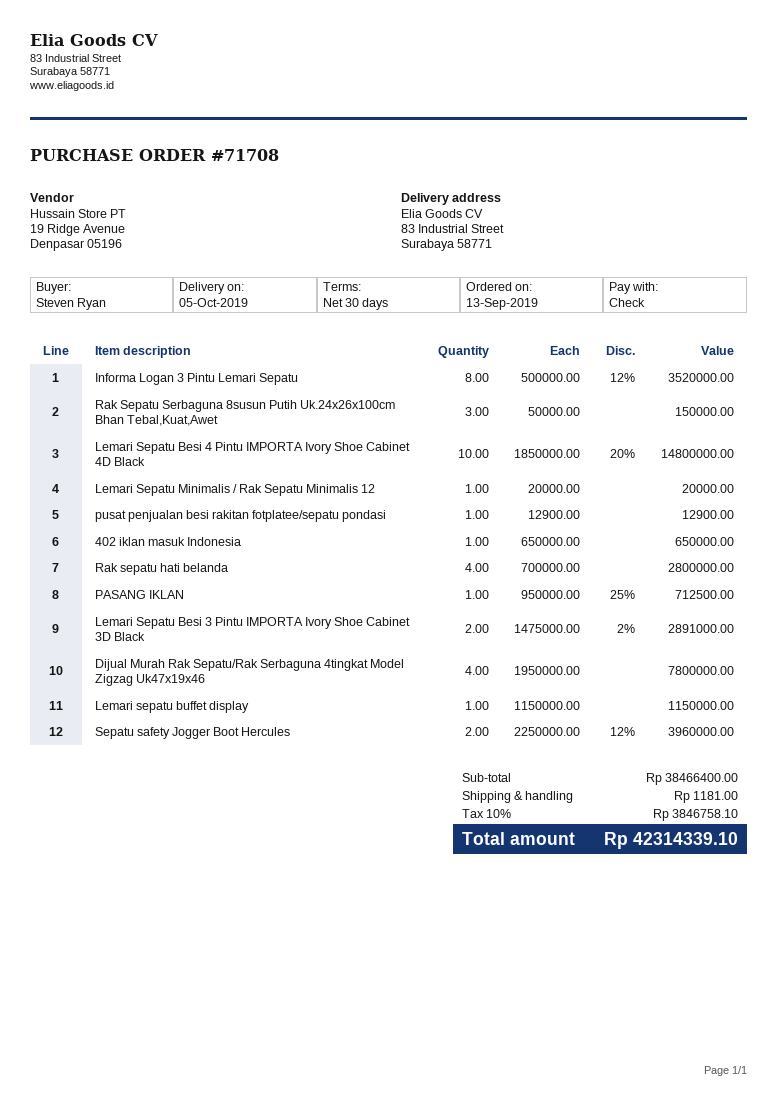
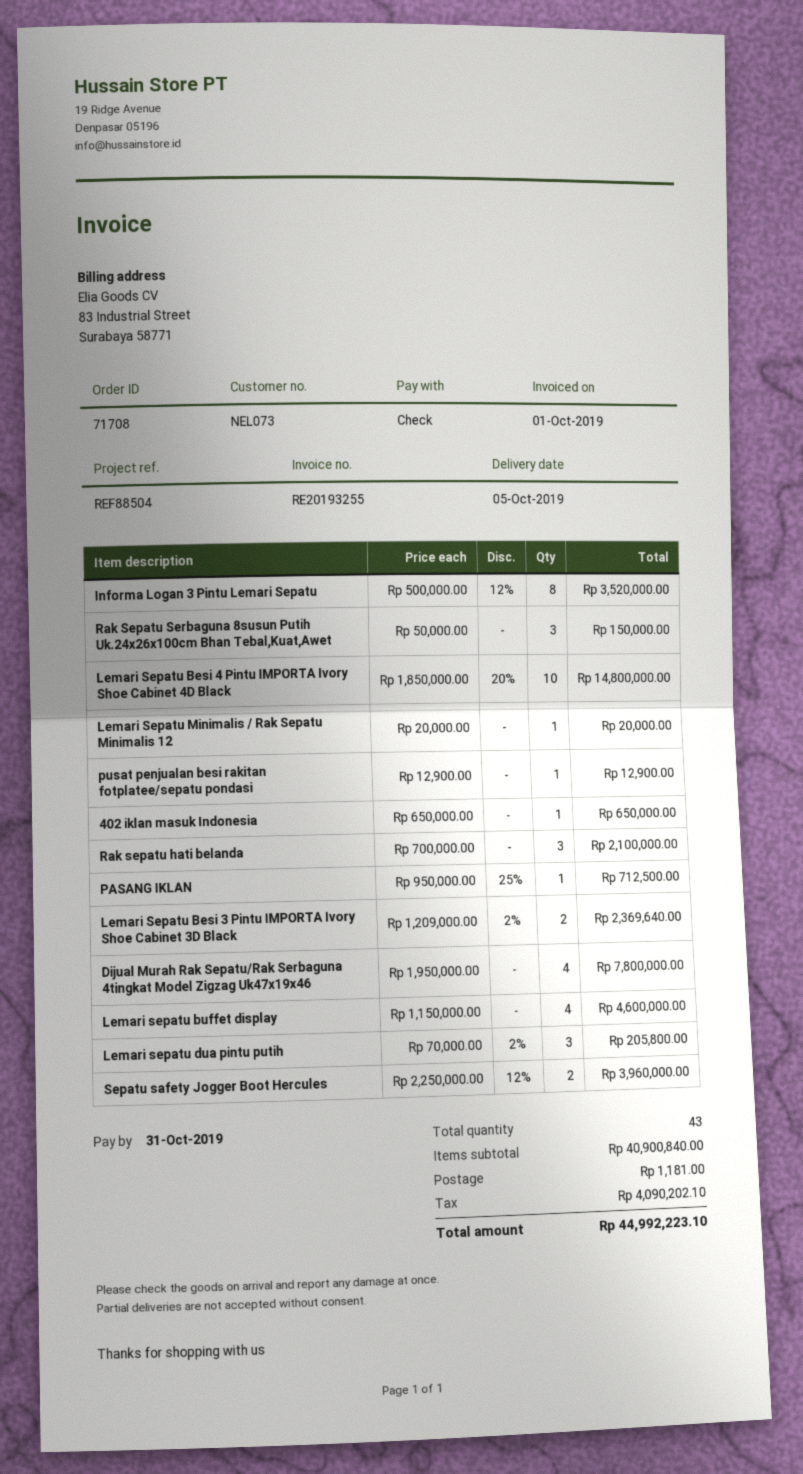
Rak sepatu hati belanda: 4 x 700000.00 = 2800000.00 -> 3 x 700000.00 = 2100000.00
Lemari Sepatu Besi 3 Pintu IMPORTA Ivory Shoe Cabinet 3D Black: 2 x 1475000.00 - 2% = 2891000.00 -> 2 x 1209000.00 - 2% = 2369640.00
Lemari sepatu buffet display: 1 x 1150000.00 = 1150000.00 -> 4 x 1150000.00 = 4600000.00
Lemari sepatu dua pintu putih: none -> 3 x 70000.00 - 2% = 205800.00
subtotal: 38466400.00 -> 40900840.00
tax: 3846758.10 -> 4090202.10
total: 42314339.10 -> 44992223.10

